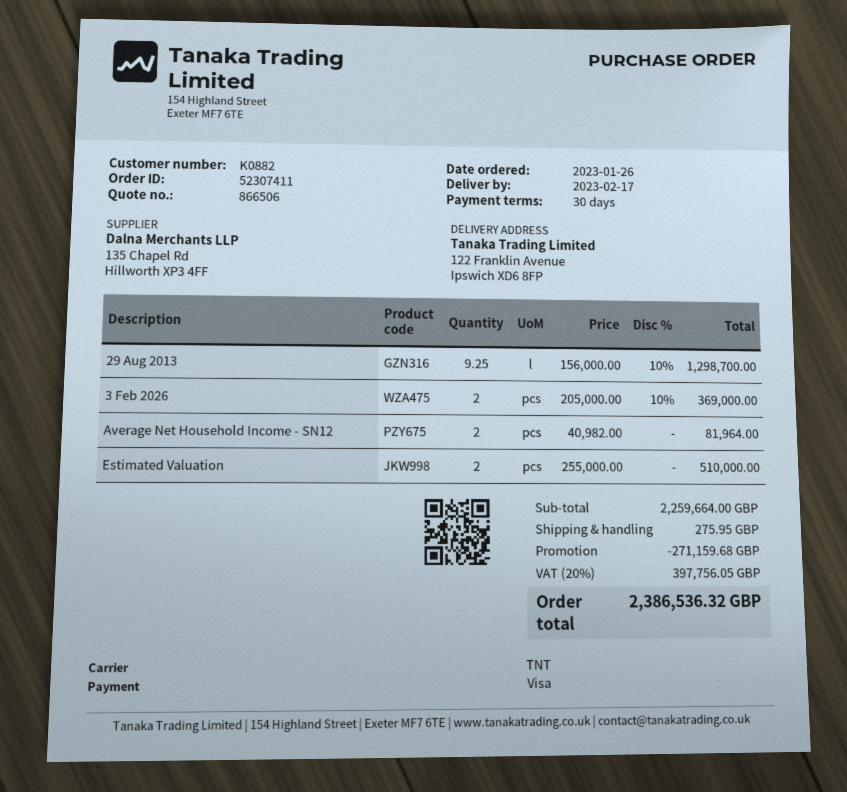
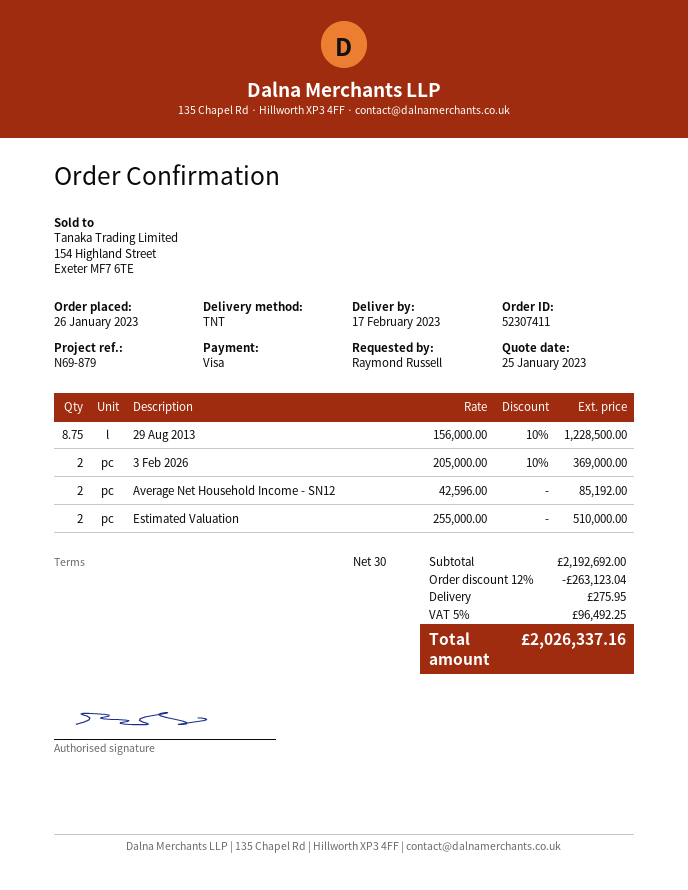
29 Aug 2013: 9.25 x 156000.00 - 10% = 1298700.00 -> 8.75 x 156000.00 - 10% = 1228500.00
Average Net Household Income - SN12: 2 x 40982.00 = 81964.00 -> 2 x 42596.00 = 85192.00
subtotal: 2259664.00 -> 2192692.00
discount: 271159.68 -> 263123.04
tax: 20% = 397756.05 -> 5% = 96492.25
total: 2386536.32 -> 2026337.16

